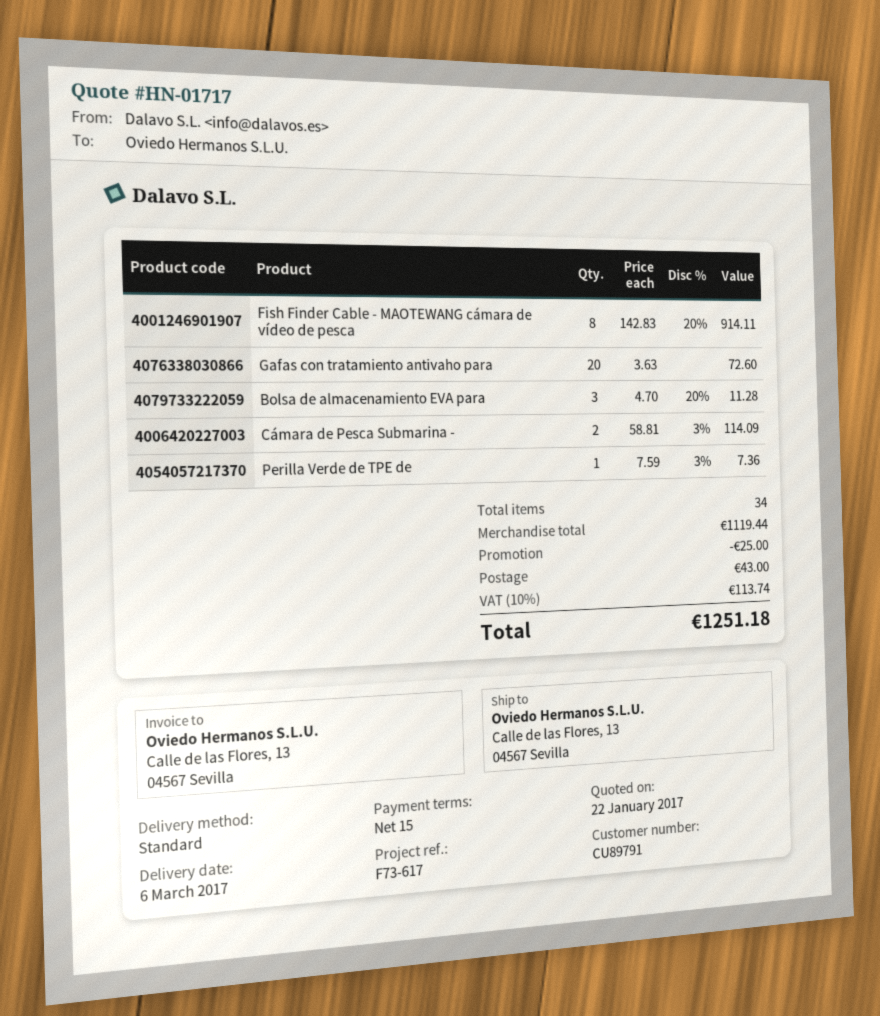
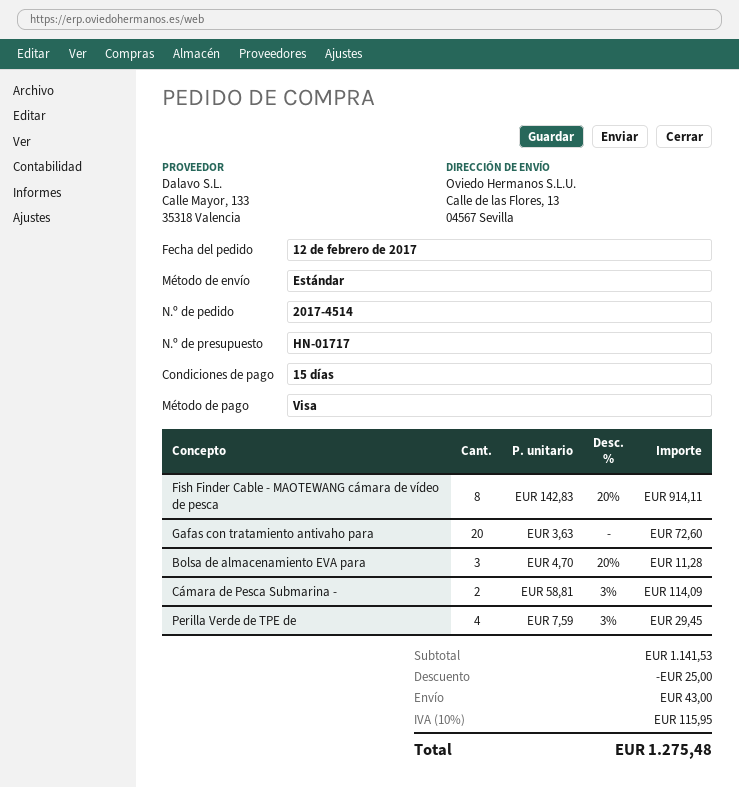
Perilla Verde de TPE de: 1 x 7.59 - 3% = 7.36 -> 4 x 7.59 - 3% = 29.45
subtotal: 1119.44 -> 1141.53
tax: 10% = 113.74 -> 10% = 115.95
total: 1251.18 -> 1275.48

